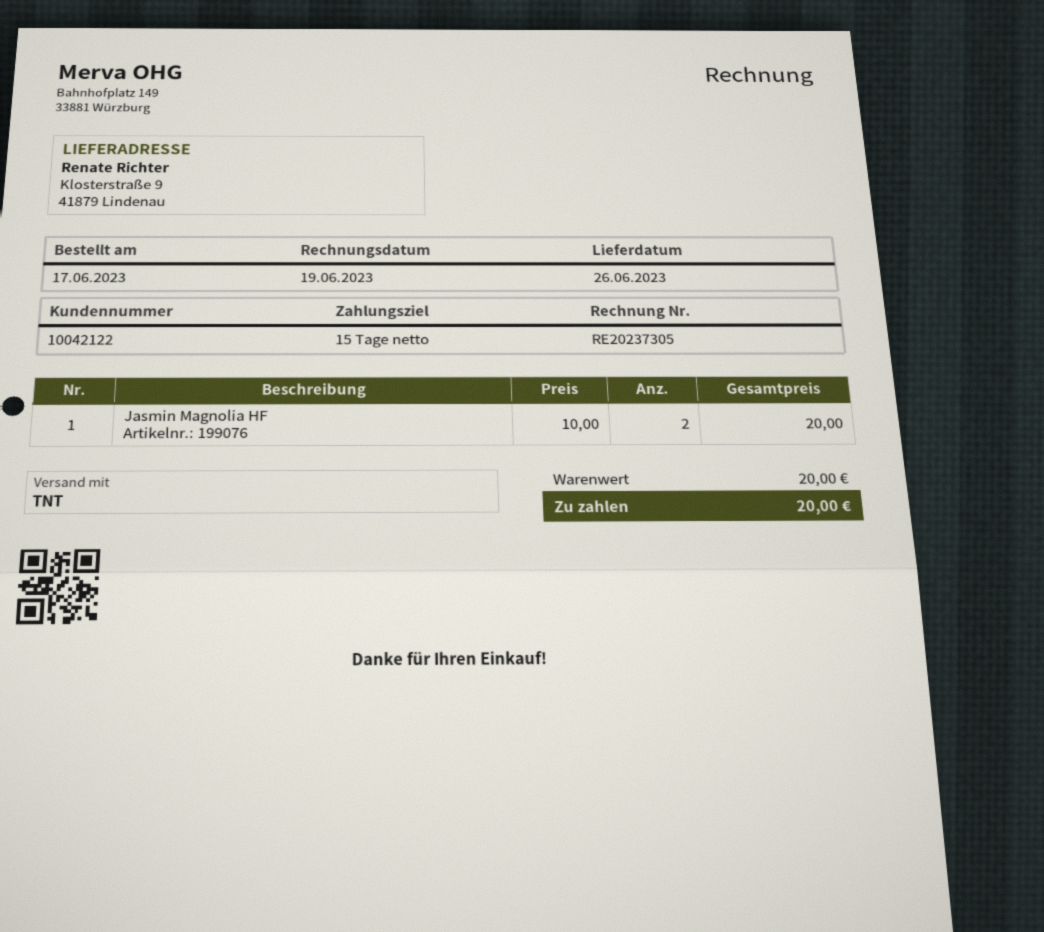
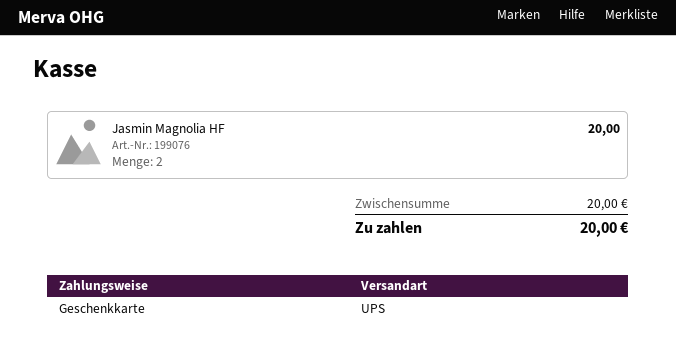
shipping method: TNT -> UPS

